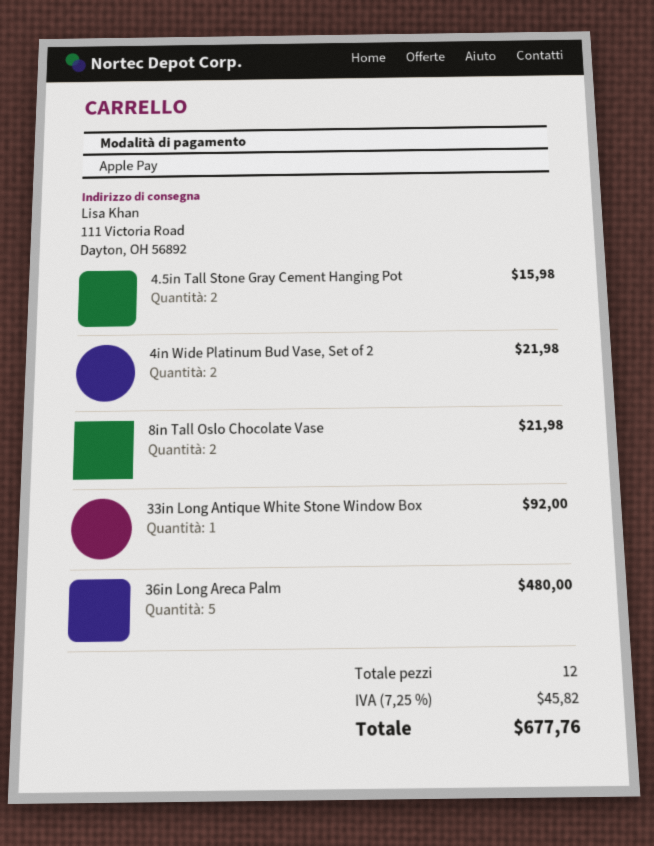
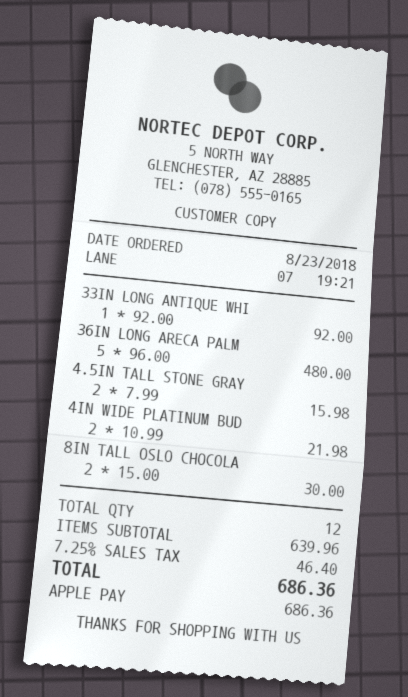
8in Tall Oslo Chocolate Vase: 2 for 21.98 -> 2 for 30.00
tax: 7.25% = 45.82 -> 7.25% = 46.40
total: 677.76 -> 686.36

